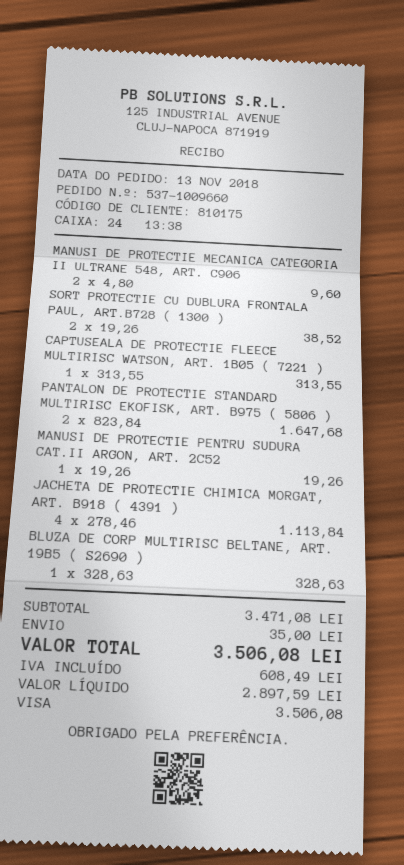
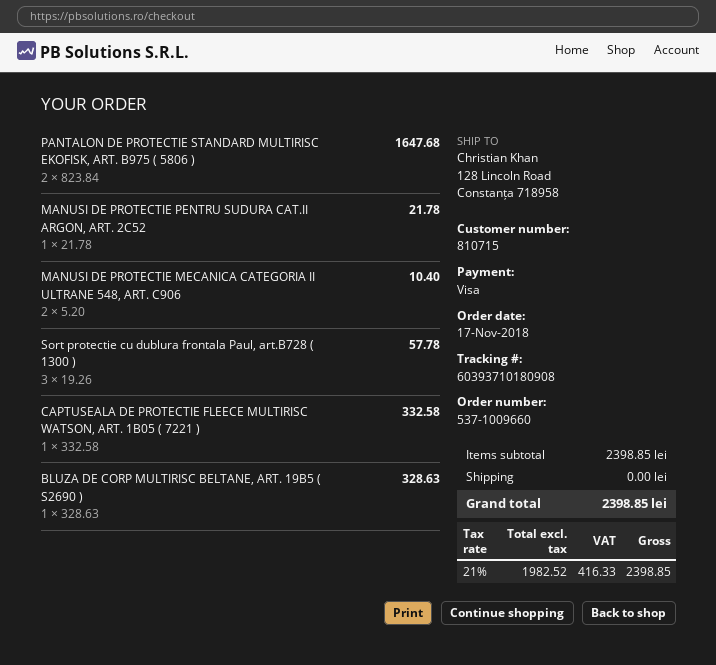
order date: 2018-11-13 -> 2018-11-17
customer number: 810175 -> 810715
MANUSI DE PROTECTIE MECANICA CATEGORIA II ULTRANE 548, ART. C906: 2 x 4.80 = 9.60 -> 2 x 5.20 = 10.40
SORT PROTECTIE CU DUBLURA FRONTALA PAUL, ART.B728 ( 1300 ): 2 x 19.26 = 38.52 -> 3 x 19.26 = 57.78
CAPTUSEALA DE PROTECTIE FLEECE MULTIRISC WATSON, ART. 1B05 ( 7221 ): 1 x 313.55 = 313.55 -> 1 x 332.58 = 332.58
MANUSI DE PROTECTIE PENTRU SUDURA CAT.II ARGON, ART. 2C52: 1 x 19.26 = 19.26 -> 1 x 21.78 = 21.78
JACHETA DE PROTECTIE CHIMICA MORGAT, ART. B918 ( 4391 ): 4 x 278.46 = 1113.84 -> none
subtotal: 3471.08 -> 2398.85
shipping: 35.00 -> 0.00
net: 2897.59 -> 1982.52
tax: 608.49 -> 416.33
total: 3506.08 -> 2398.85

